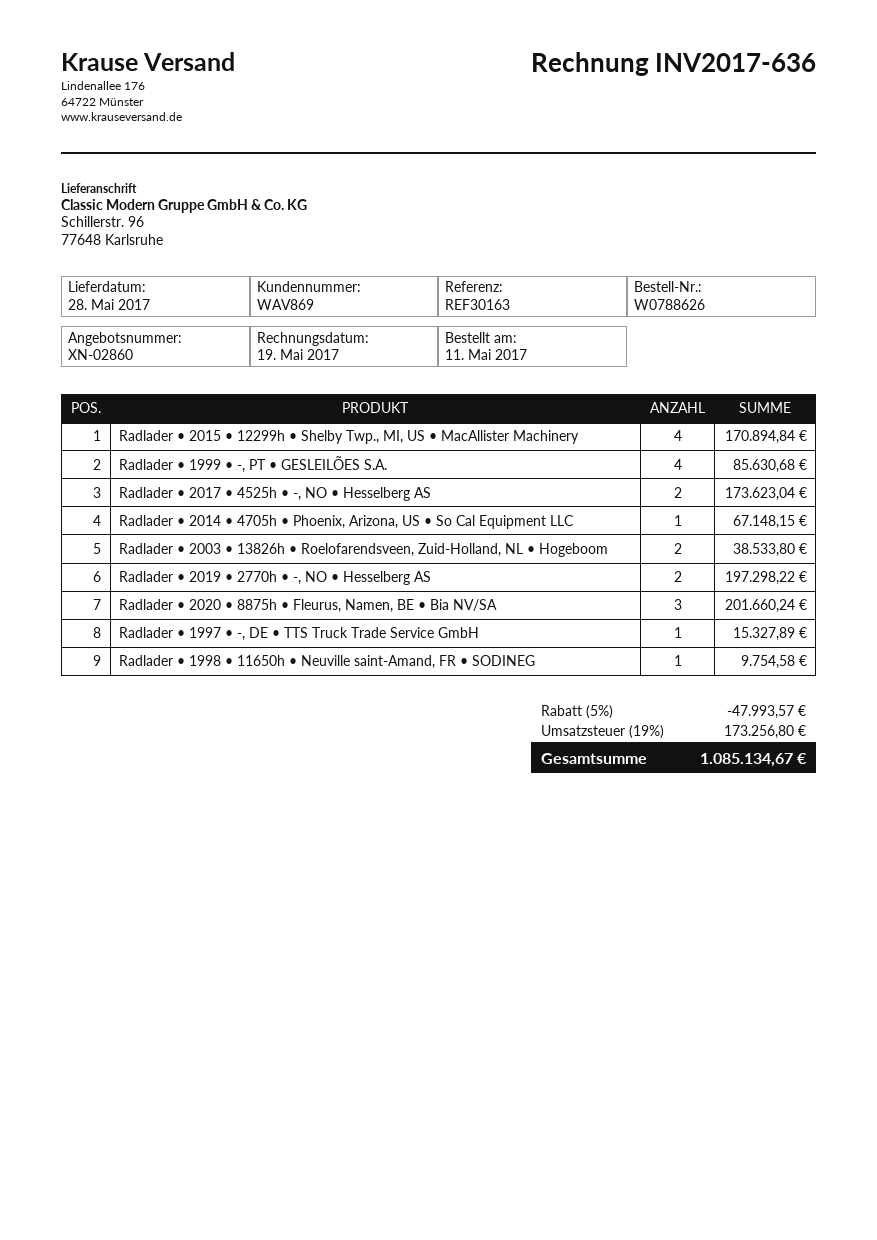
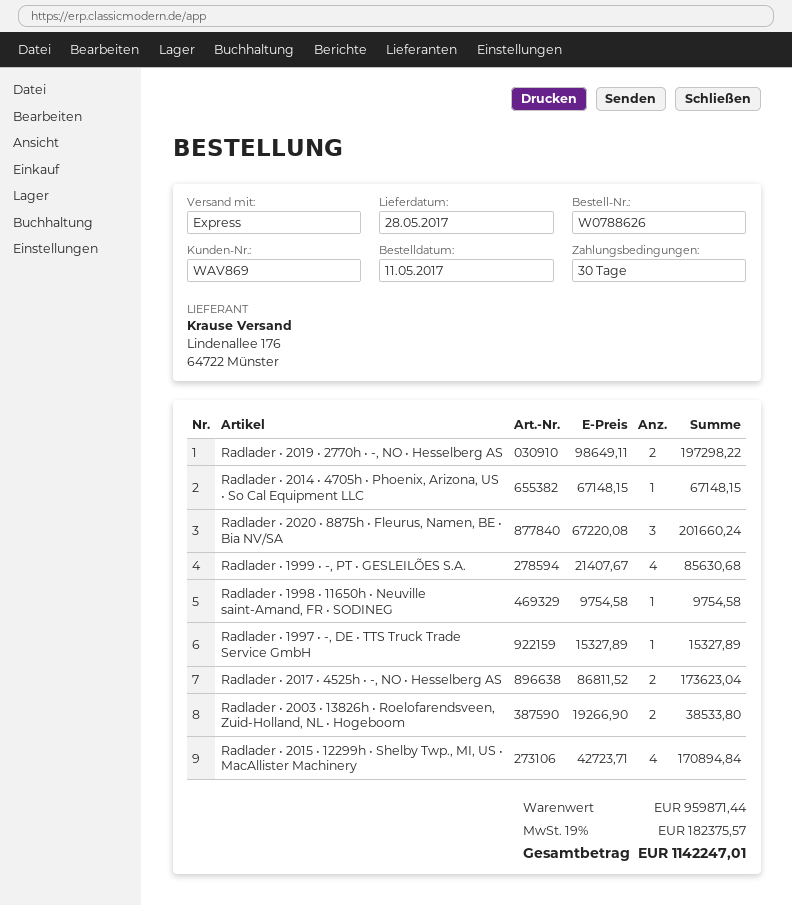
discount: 5% = 47993.57 -> none
tax: 19% = 173256.80 -> 19% = 182375.57
total: 1085134.67 -> 1142247.01

